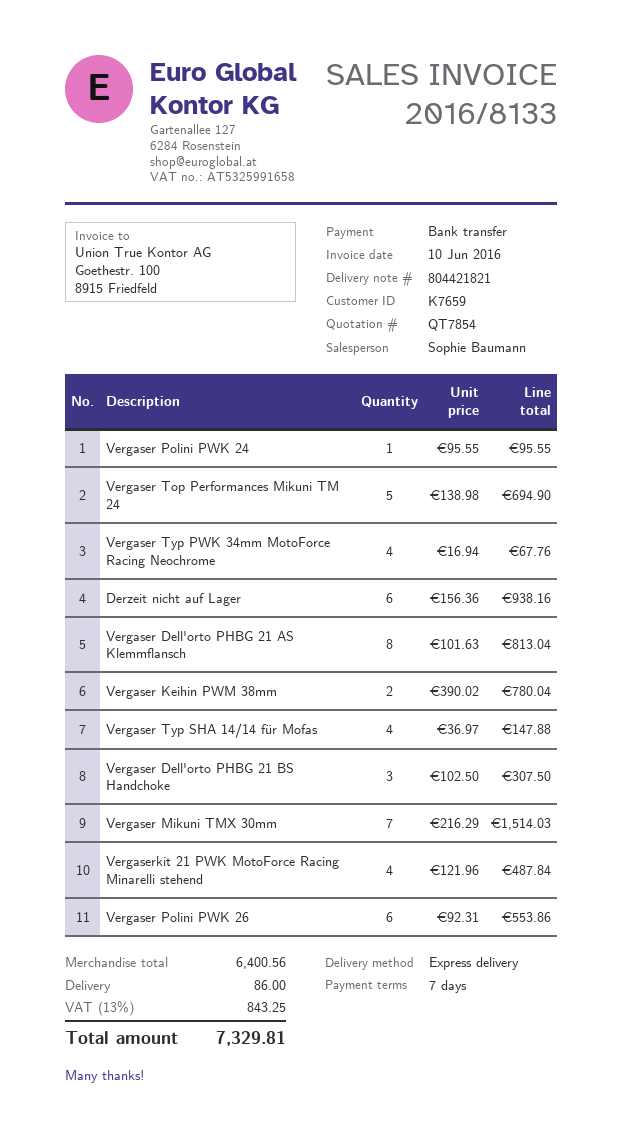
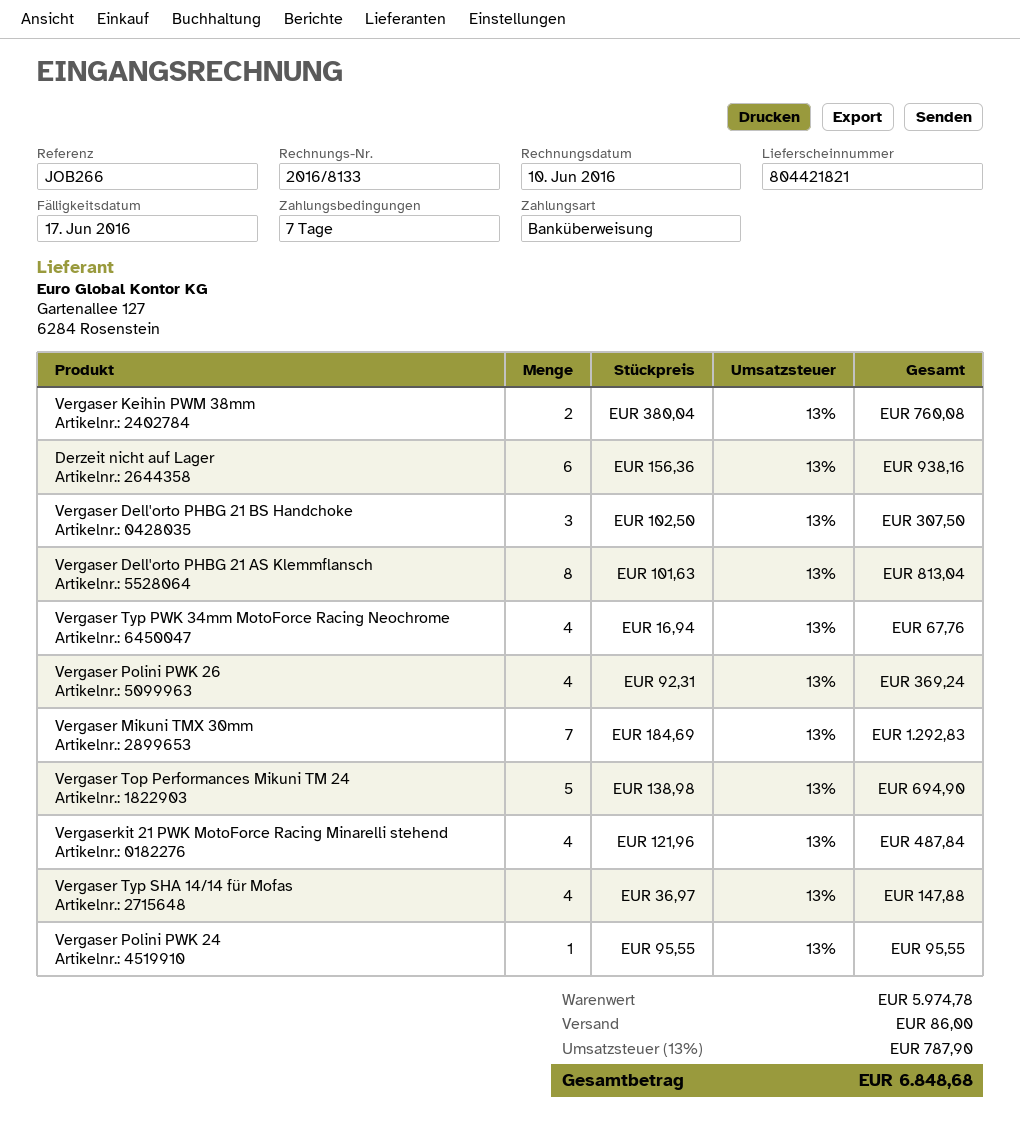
Vergaser Keihin PWM 38mm: 2 x 390.02 = 780.04 -> 2 x 380.04 = 760.08
Vergaser Mikuni TMX 30mm: 7 x 216.29 = 1514.03 -> 7 x 184.69 = 1292.83
Vergaser Polini PWK 26: 6 x 92.31 = 553.86 -> 4 x 92.31 = 369.24
subtotal: 6400.56 -> 5974.78
tax: 13% = 843.25 -> 13% = 787.90
total: 7329.81 -> 6848.68

